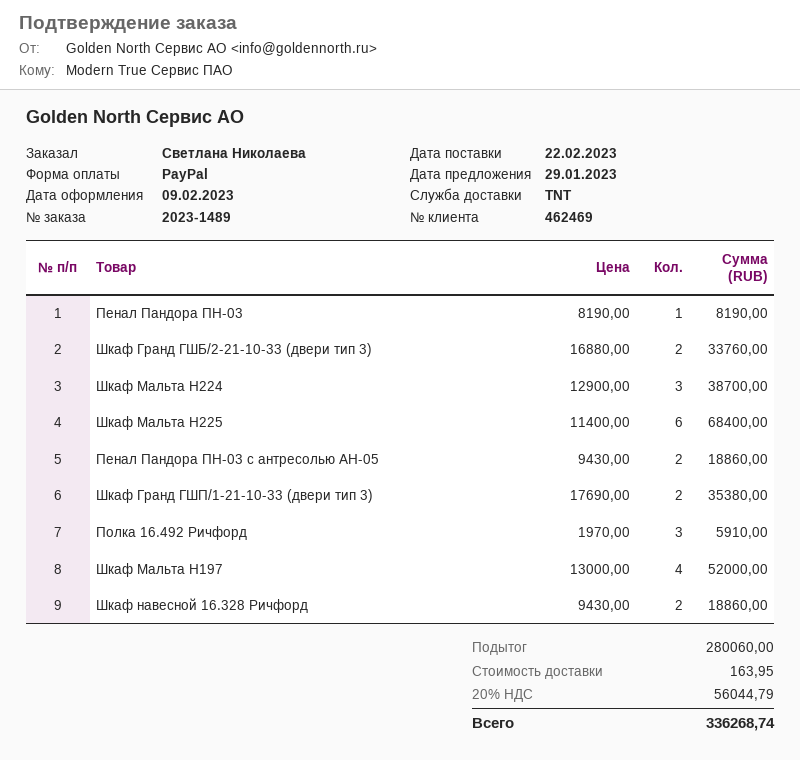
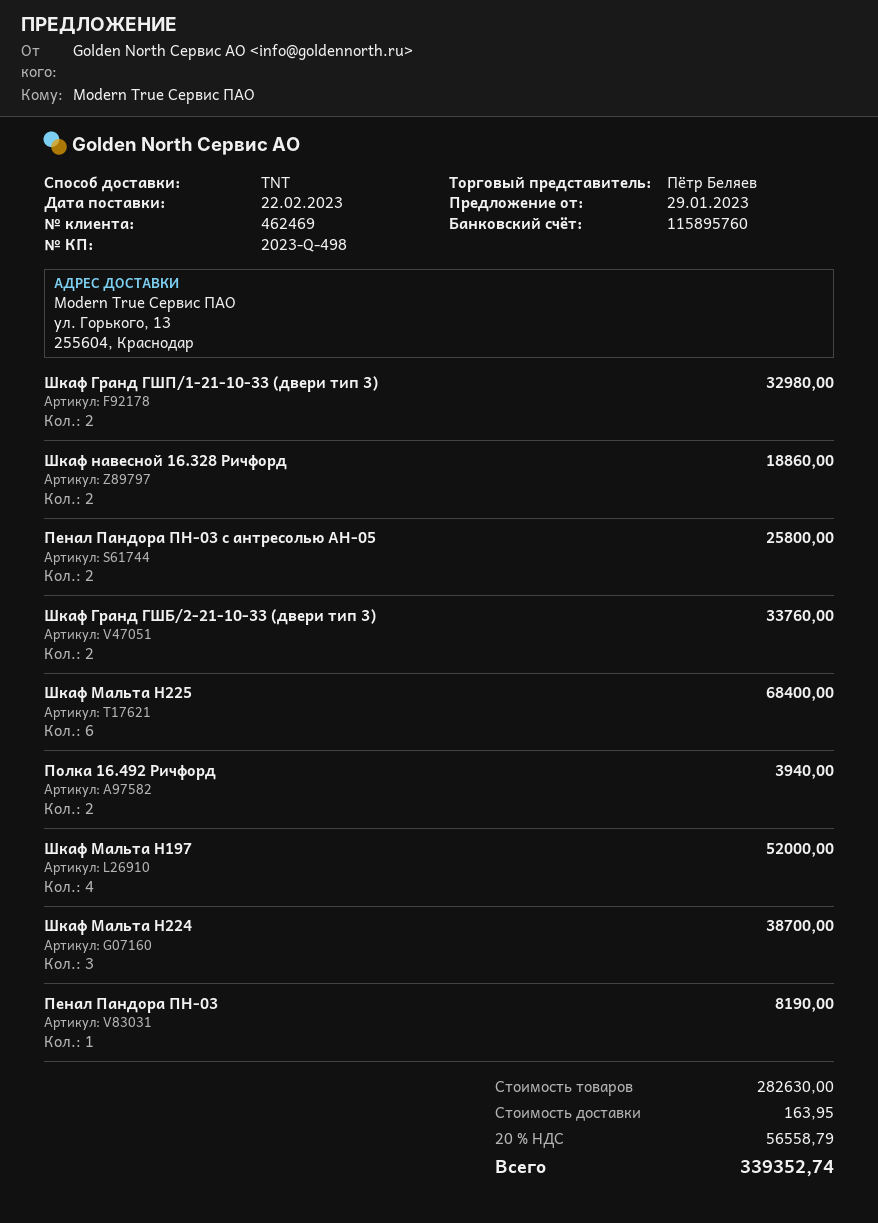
Пенал Пандора ПН-03 с антресолью АН-05: 2 for 18860.00 -> 2 for 25800.00
Шкаф Гранд ГШП/1-21-10-33 (двери тип 3): 2 for 35380.00 -> 2 for 32980.00
Полка 16.492 Ричфорд: 3 for 5910.00 -> 2 for 3940.00
subtotal: 280060.00 -> 282630.00
tax: 20% = 56044.79 -> 20% = 56558.79
total: 336268.74 -> 339352.74

